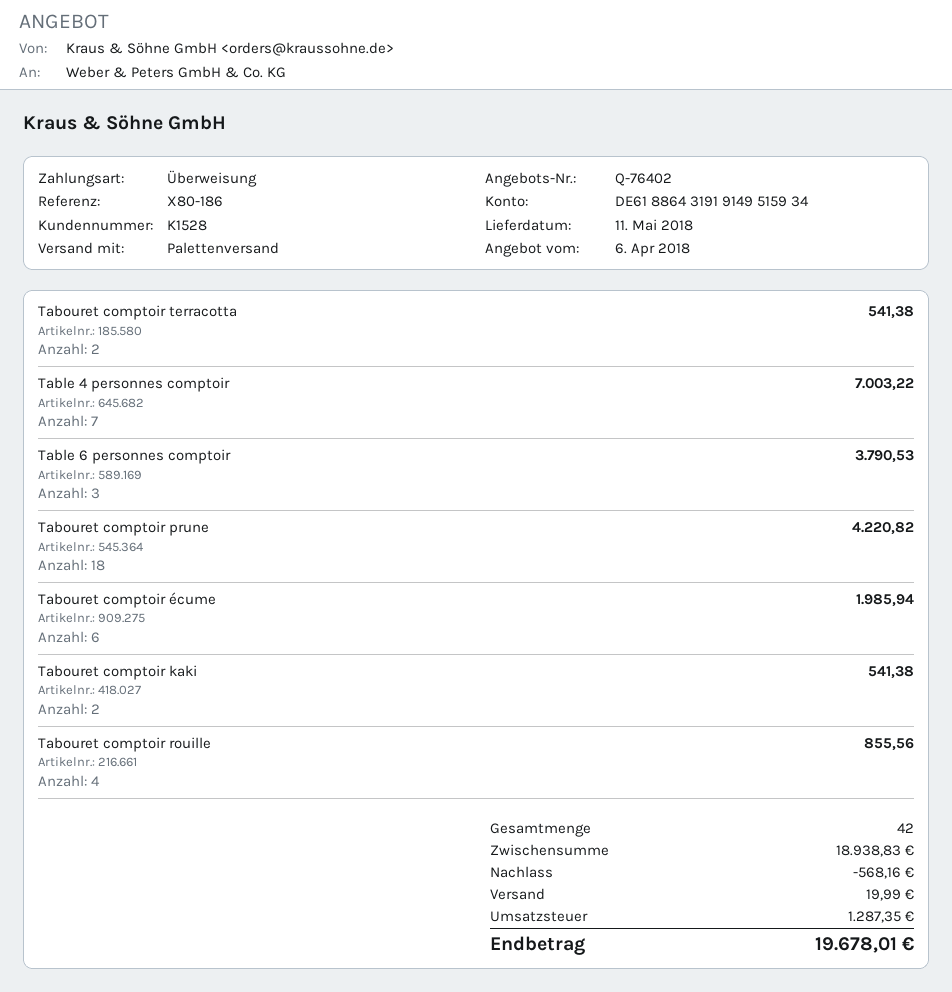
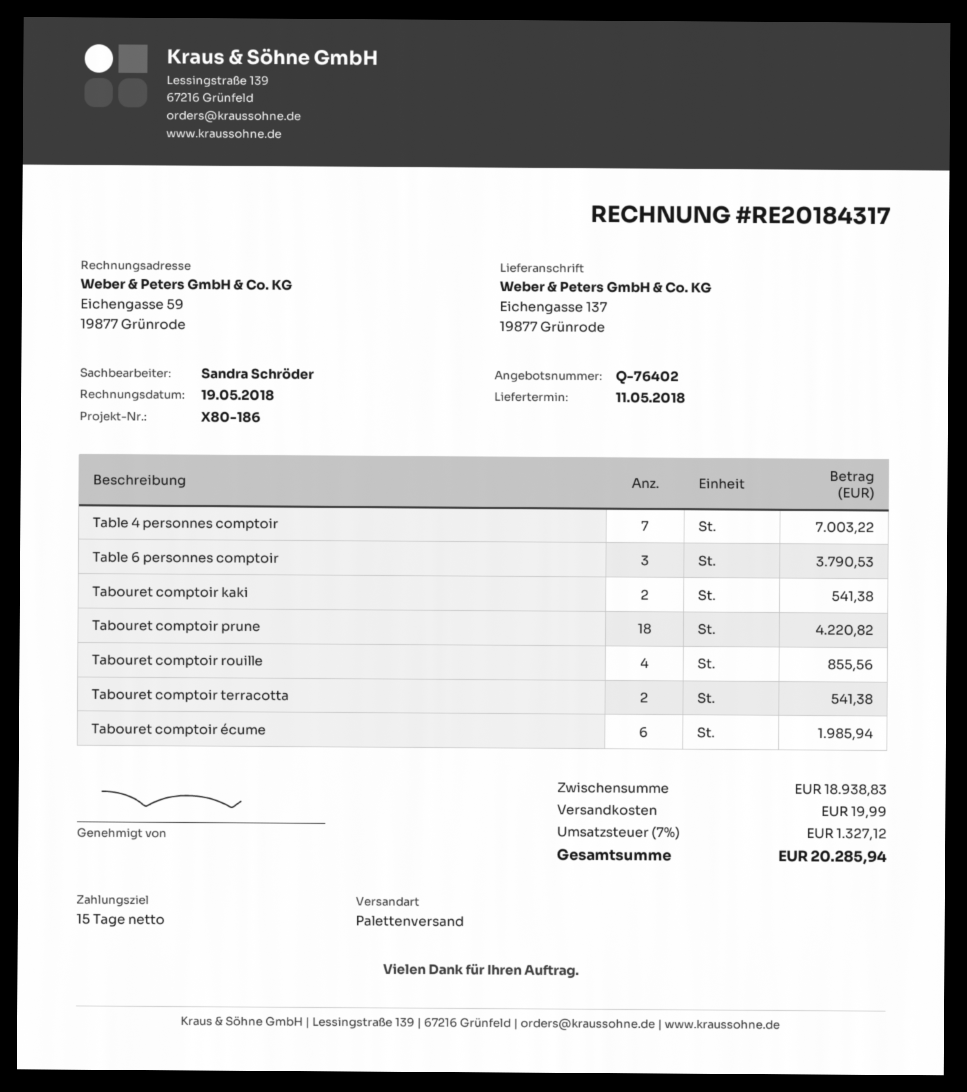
discount: 568.16 -> none
tax: 1287.35 -> 1327.12
total: 19678.01 -> 20285.94

